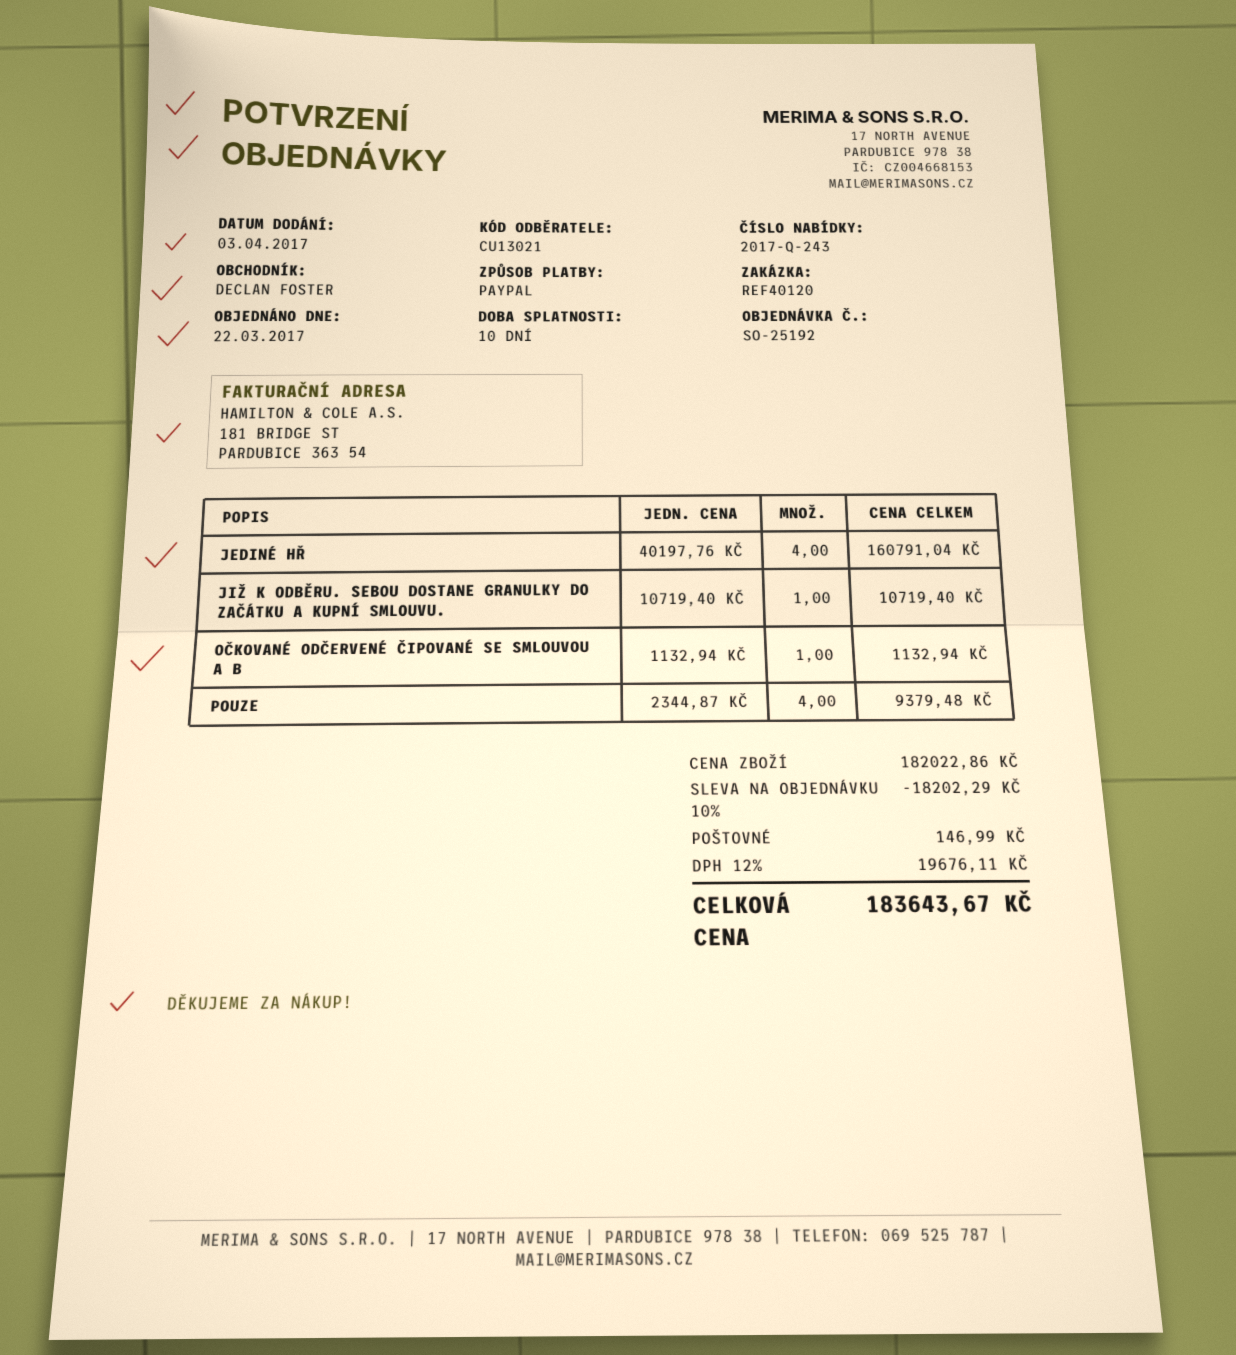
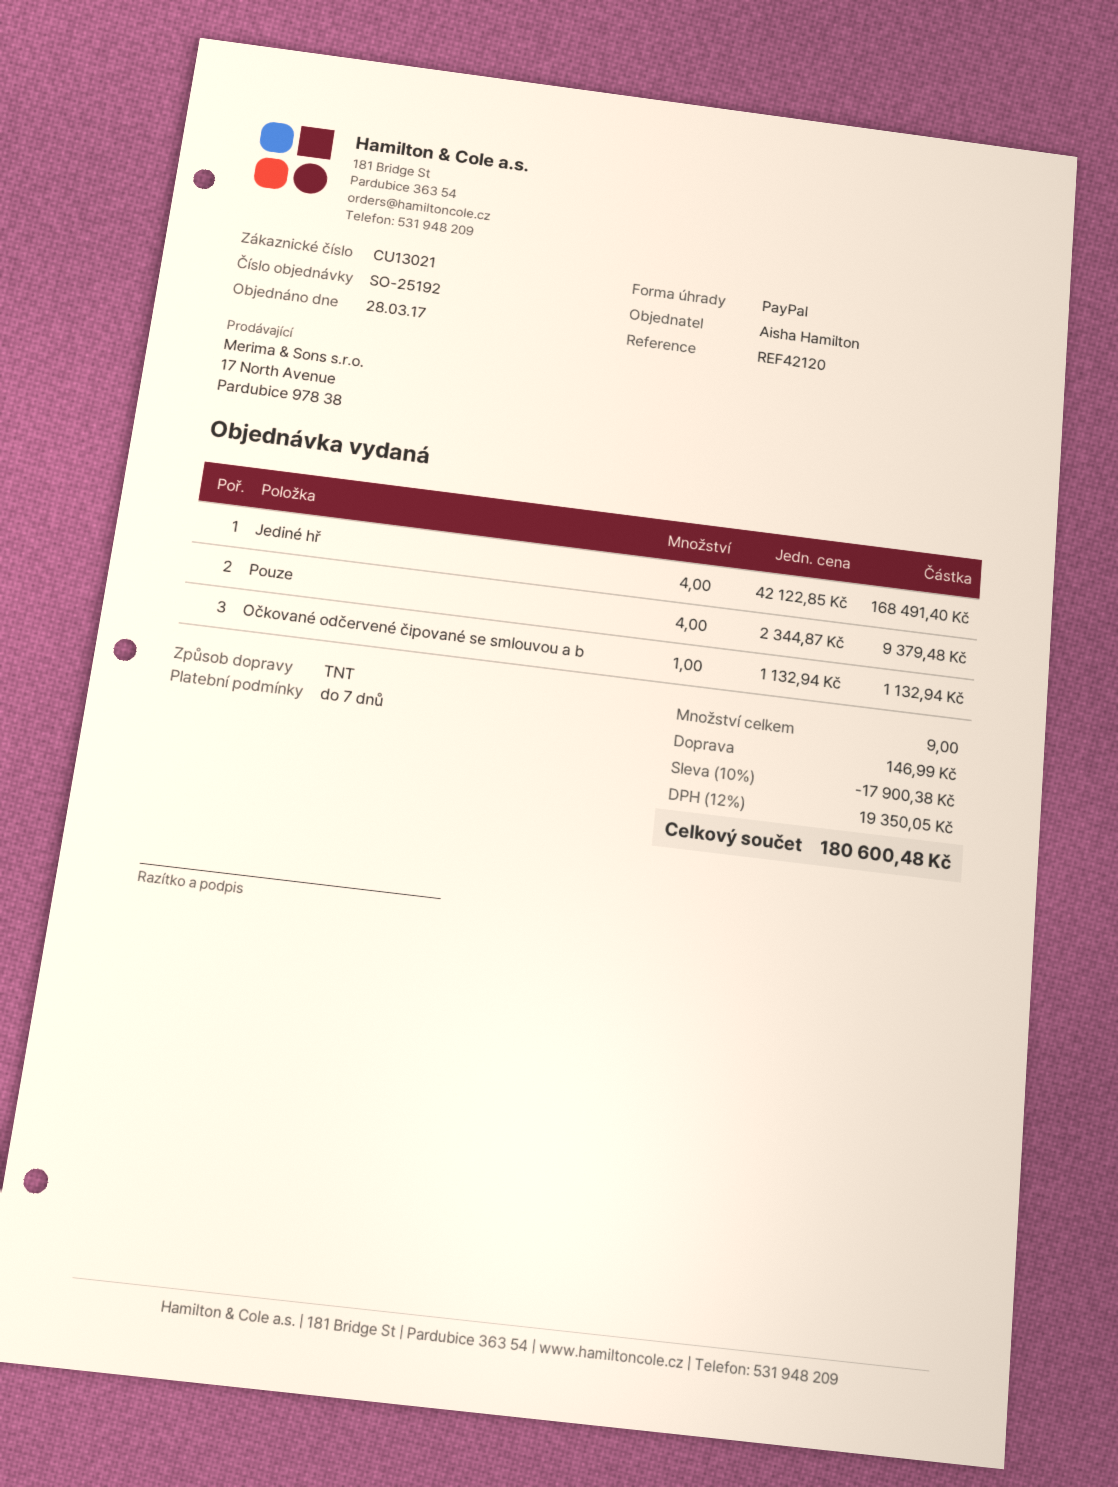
order date: 2017-03-22 -> 2017-03-28
payment terms: 10 days -> 7 days
reference: REF40120 -> REF42120
JEDINÉ HŘ: 4 x 40197.76 = 160791.04 -> 4 x 42122.85 = 168491.40
JIŽ K ODBĚRU. SEBOU DOSTANE GRANULKY DO ZAČÁTKU A KUPNÍ SMLOUVU.: 1 x 10719.40 = 10719.40 -> none
discount: 10% = 18202.29 -> 10% = 17900.38
tax: 12% = 19676.11 -> 12% = 19350.05
total: 183643.67 -> 180600.48

